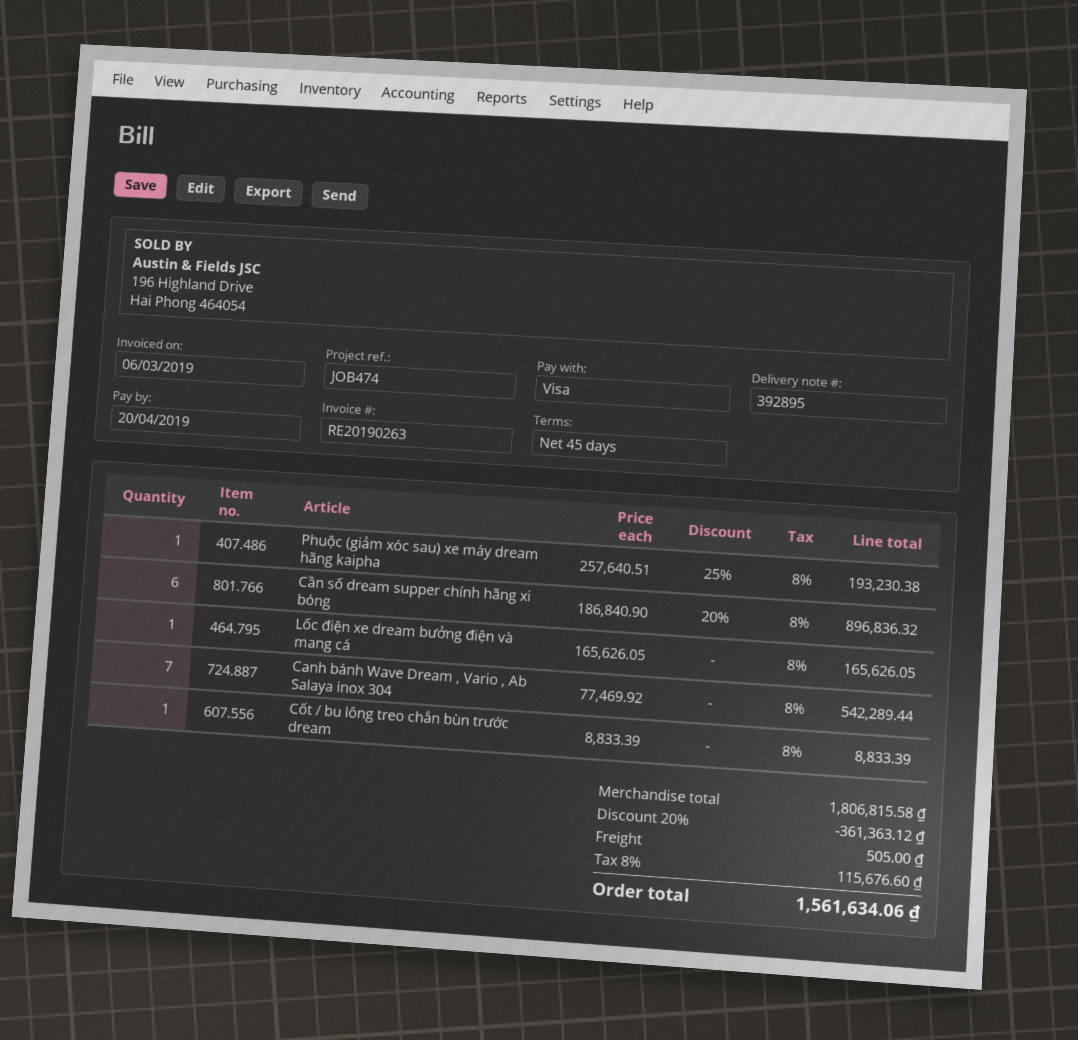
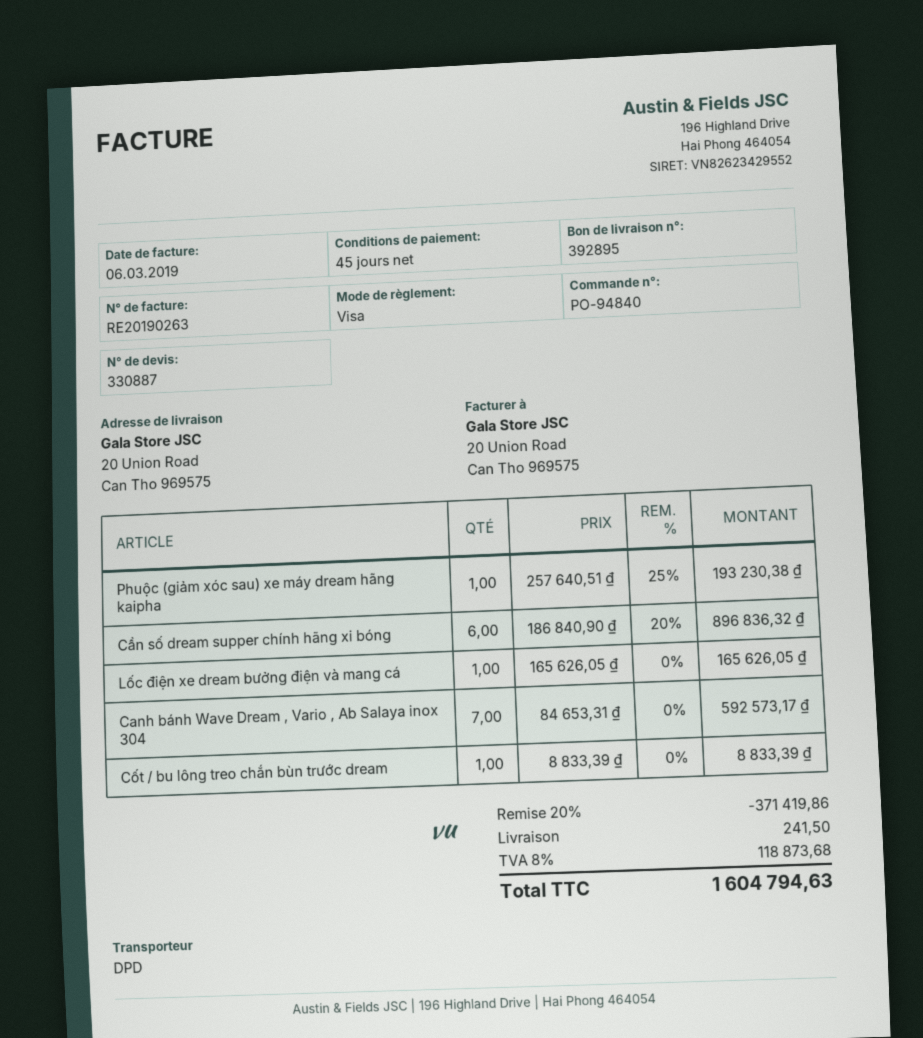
Canh bánh Wave Dream , Vario , Ab Salaya inox 304: 7 x 77469.92 = 542289.44 -> 7 x 84653.31 = 592573.17
discount: 20% = 361363.12 -> 20% = 371419.86
shipping: 505.00 -> 241.50
tax: 8% = 115676.60 -> 8% = 118873.68
total: 1561634.06 -> 1604794.63

